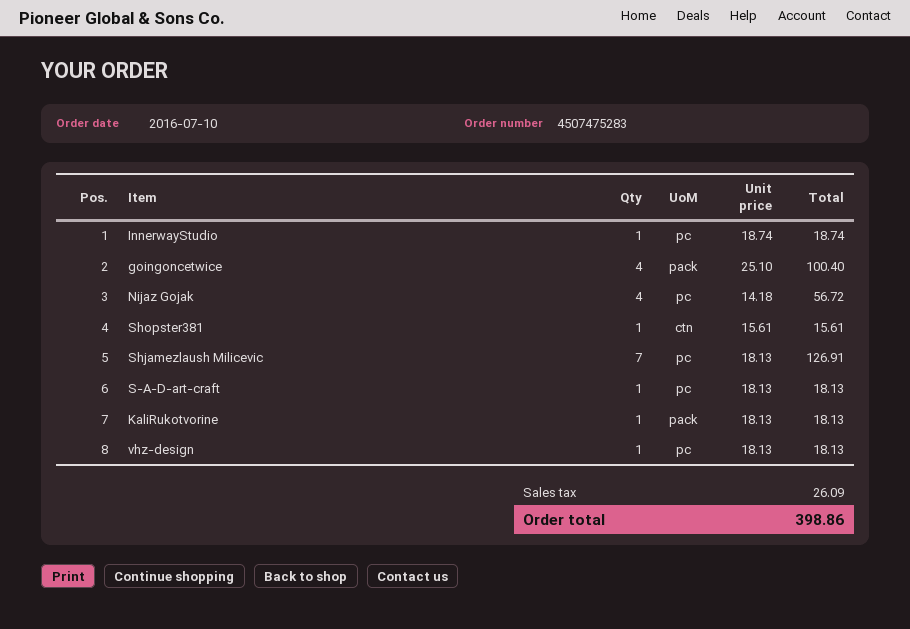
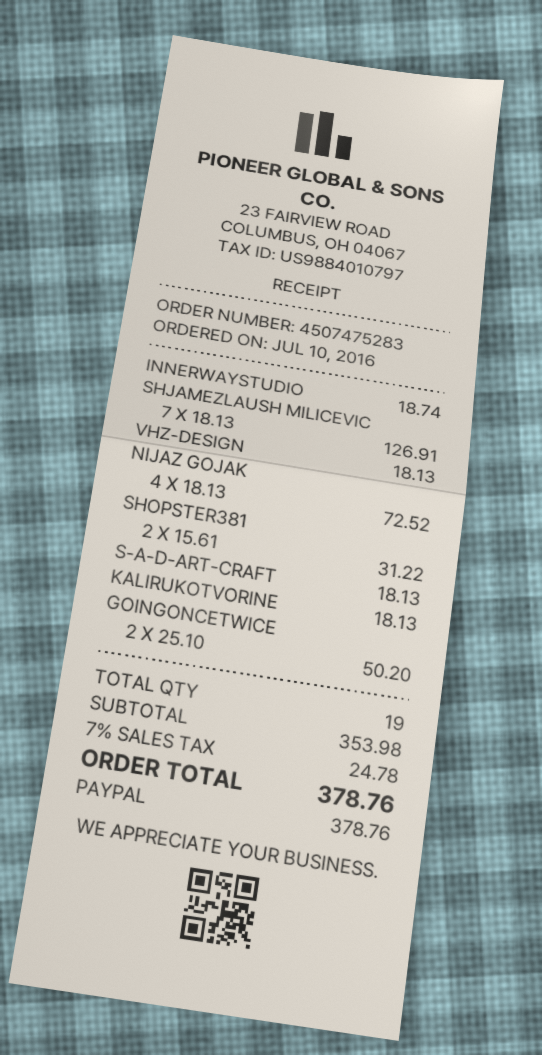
goingoncetwice: 4 x 25.10 = 100.40 -> 2 x 25.10 = 50.20
Nijaz Gojak: 4 x 14.18 = 56.72 -> 4 x 18.13 = 72.52
Shopster381: 1 x 15.61 = 15.61 -> 2 x 15.61 = 31.22
tax: 26.09 -> 24.78
total: 398.86 -> 378.76

